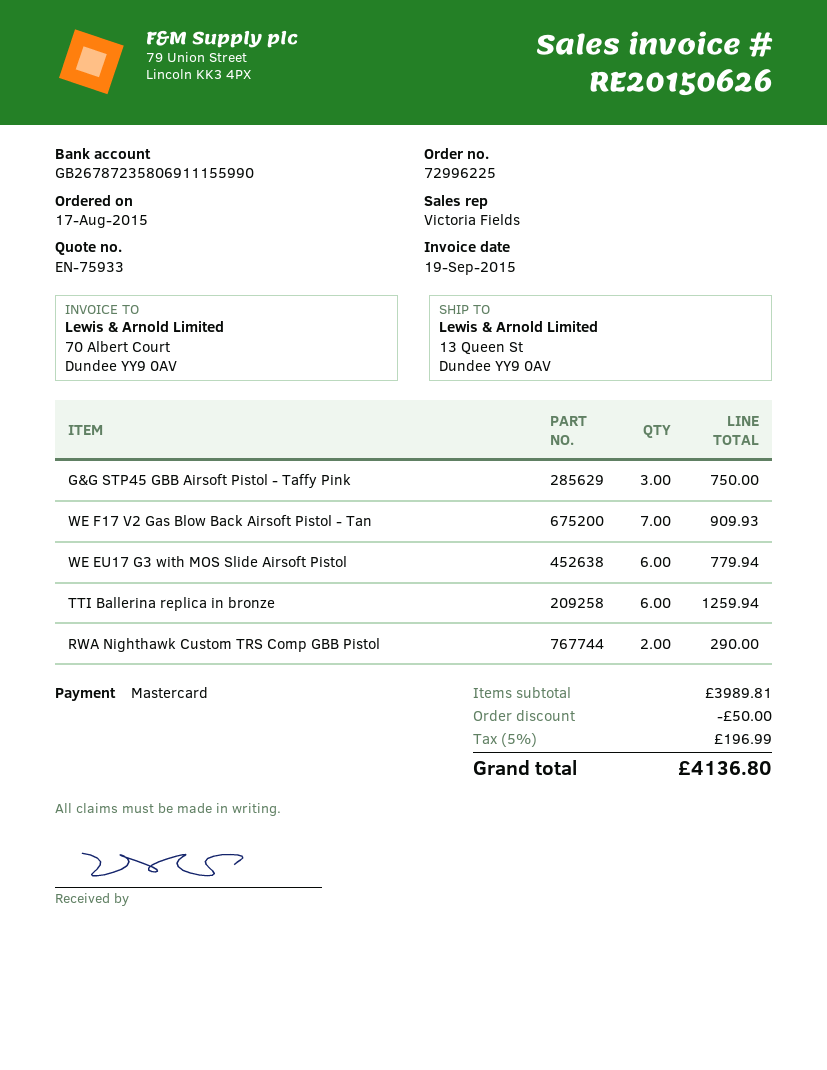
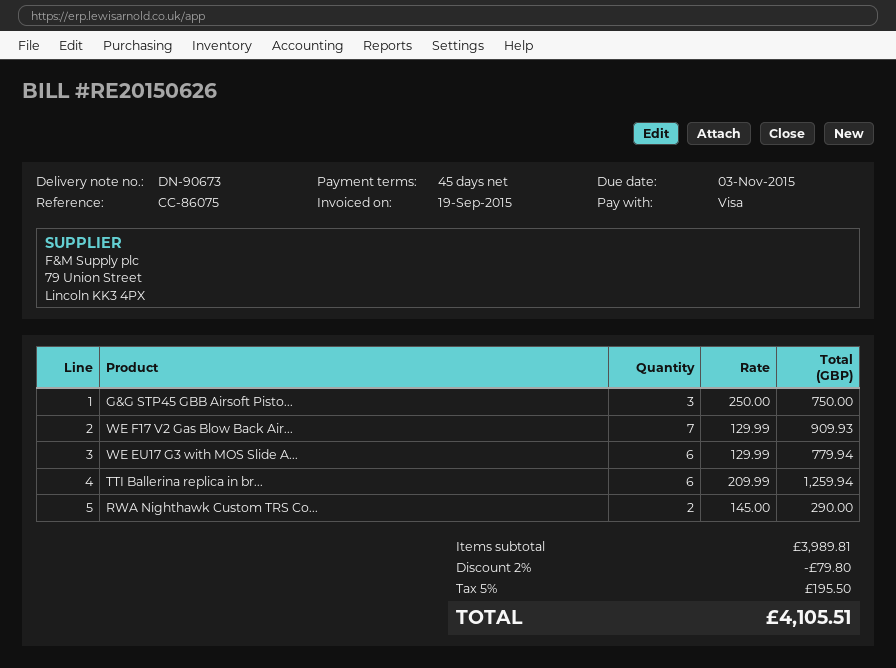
payment method: Mastercard -> Visa
discount: 50.00 -> 79.80
tax: 5% = 196.99 -> 5% = 195.50
total: 4136.80 -> 4105.51

